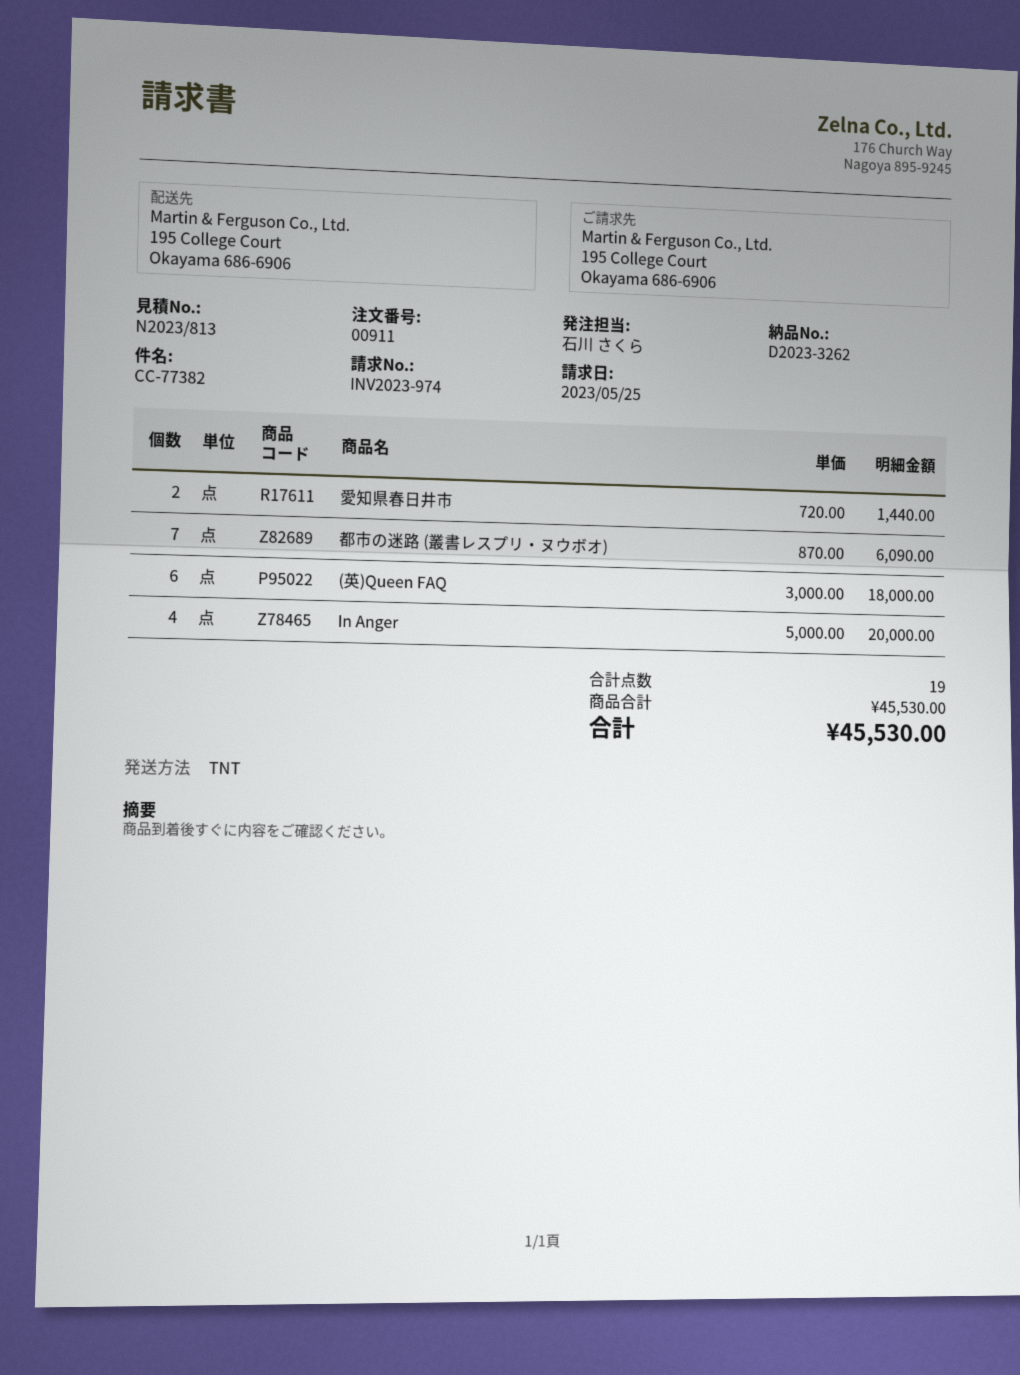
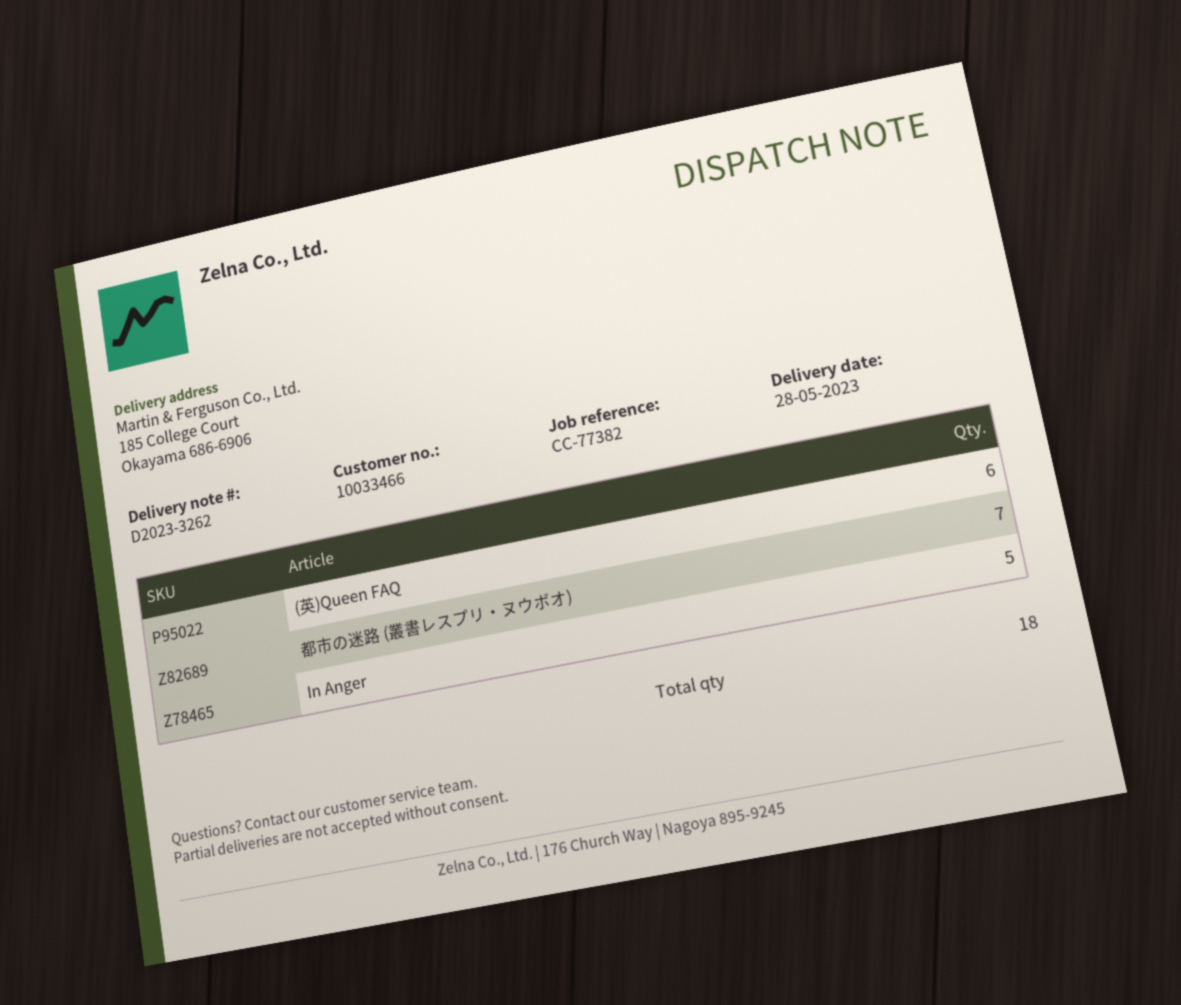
ship to: 195 College Court, Okayama 686-6906 -> 185 College Court, Okayama 686-6906
愛知県春日井市: 2 -> none
In Anger: 4 -> 5
total quantity: 19 -> 18

